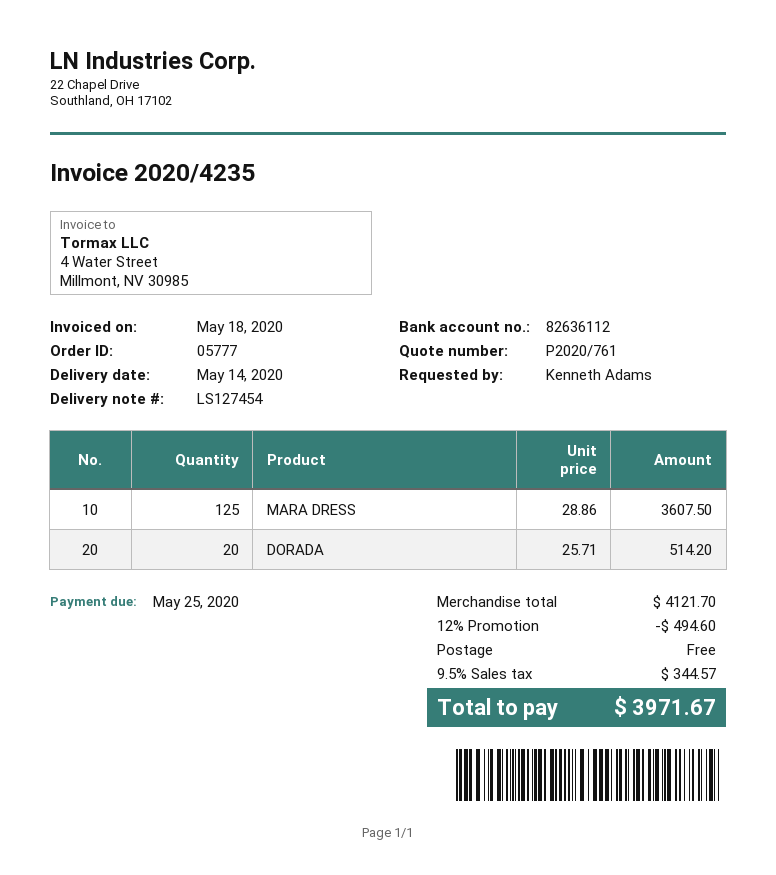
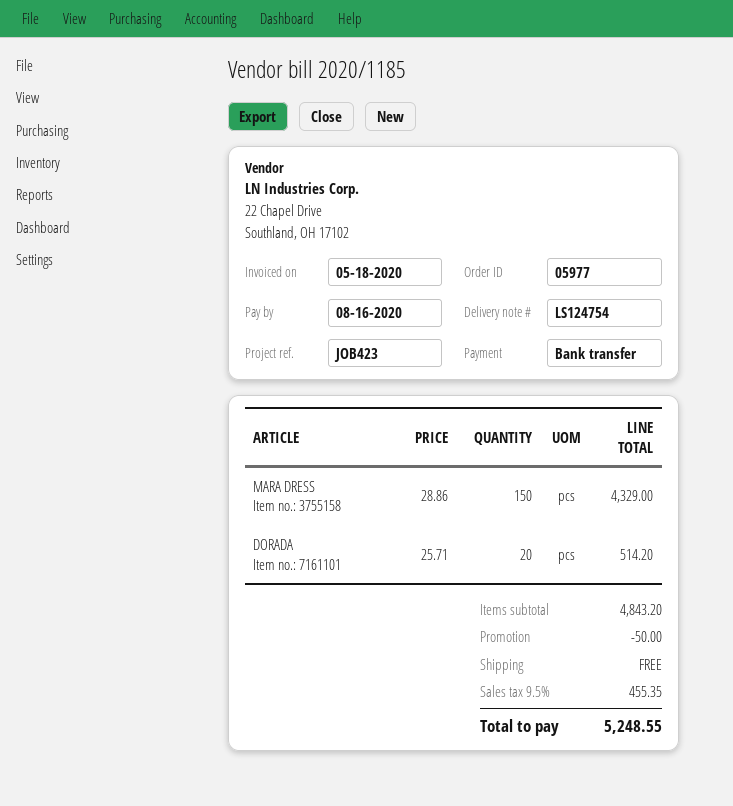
order number: 05777 -> 05977
delivery note number: LS127454 -> LS124754
invoice number: 2020/4235 -> 2020/1185
due date: 2020-05-25 -> 2020-08-16
MARA DRESS: 125 x 28.86 = 3607.50 -> 150 x 28.86 = 4329.00
subtotal: 4121.70 -> 4843.20
discount: 494.60 -> 50.00
tax: 9.5% = 344.57 -> 9.5% = 455.35
total: 3971.67 -> 5248.55

